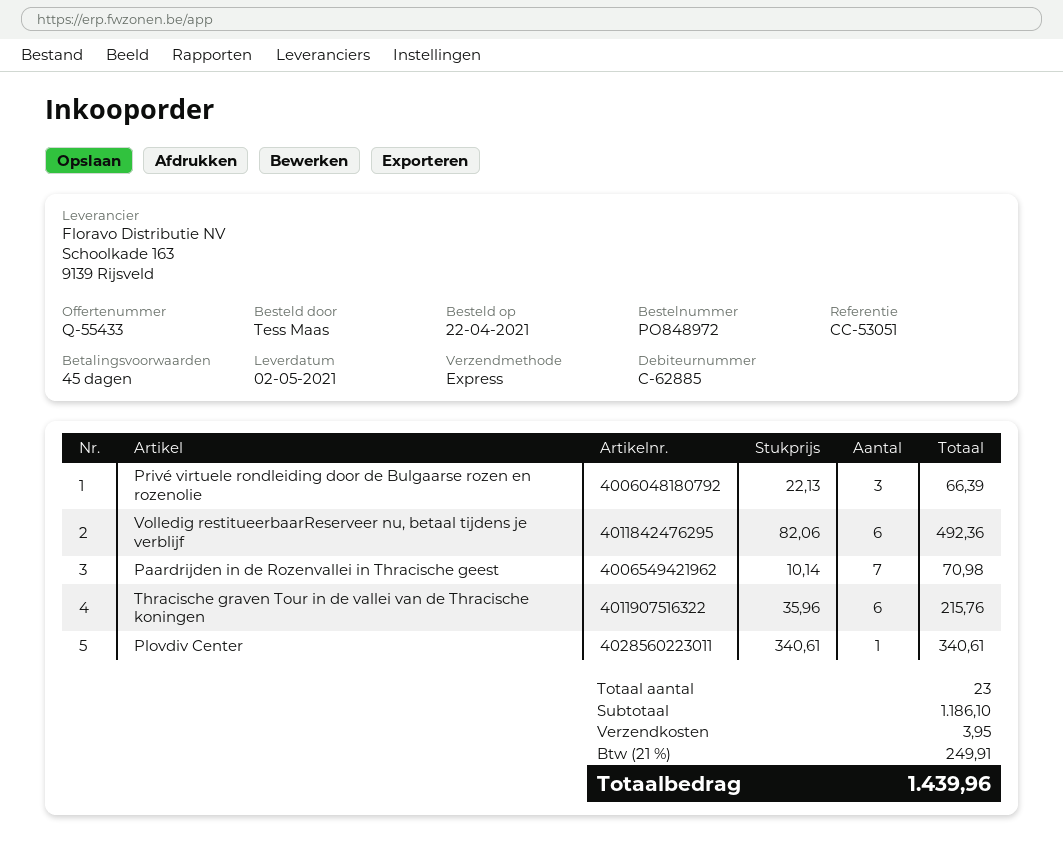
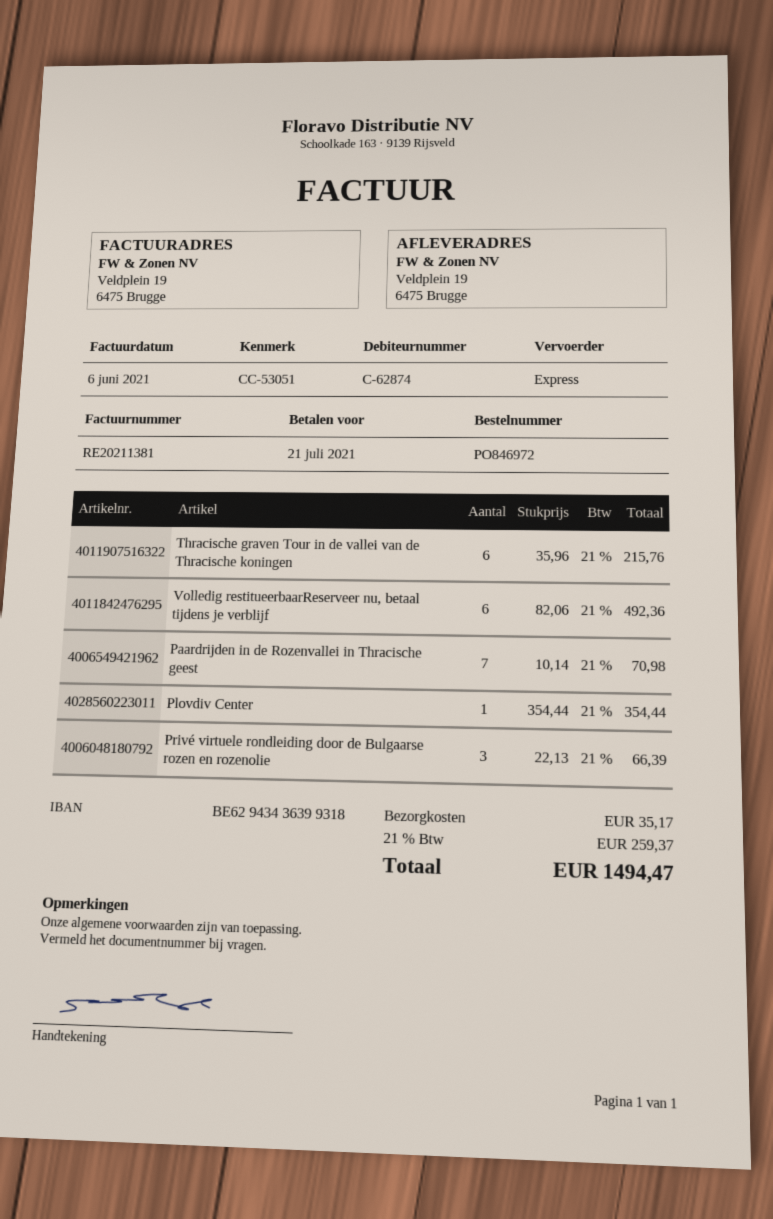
order number: PO848972 -> PO846972
customer number: C-62885 -> C-62874
Plovdiv Center: 1 x 340.61 = 340.61 -> 1 x 354.44 = 354.44
shipping: 3.95 -> 35.17
tax: 21% = 249.91 -> 21% = 259.37
total: 1439.96 -> 1494.47

